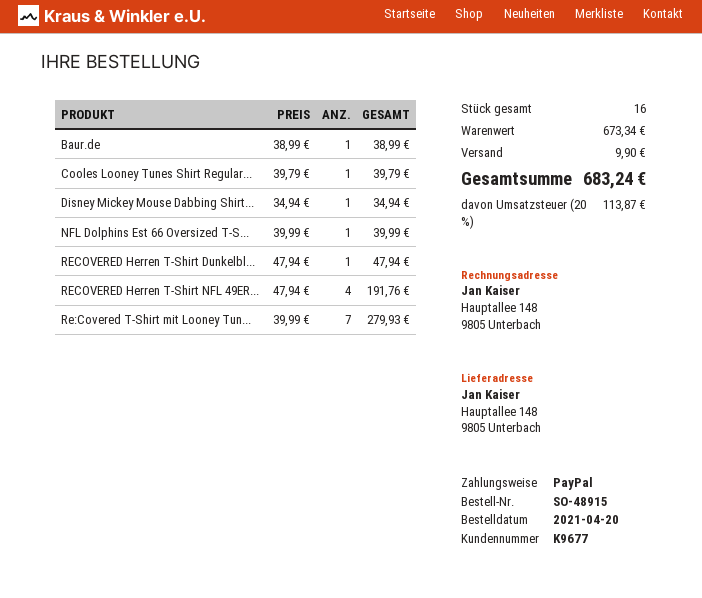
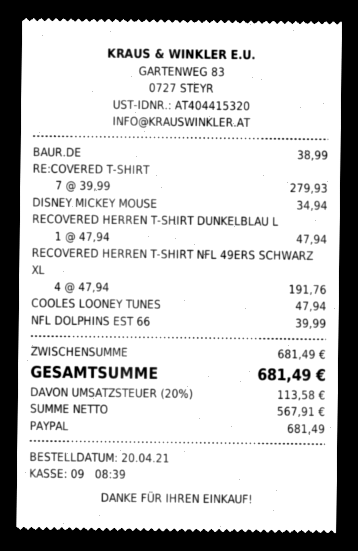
Cooles Looney Tunes Shirt Regular...: 1 x 39.79 = 39.79 -> 1 x 47.94 = 47.94
subtotal: 673.34 -> 681.49
shipping: 9.90 -> none
tax: 20% = 113.87 -> 20% = 113.58
total: 683.24 -> 681.49

